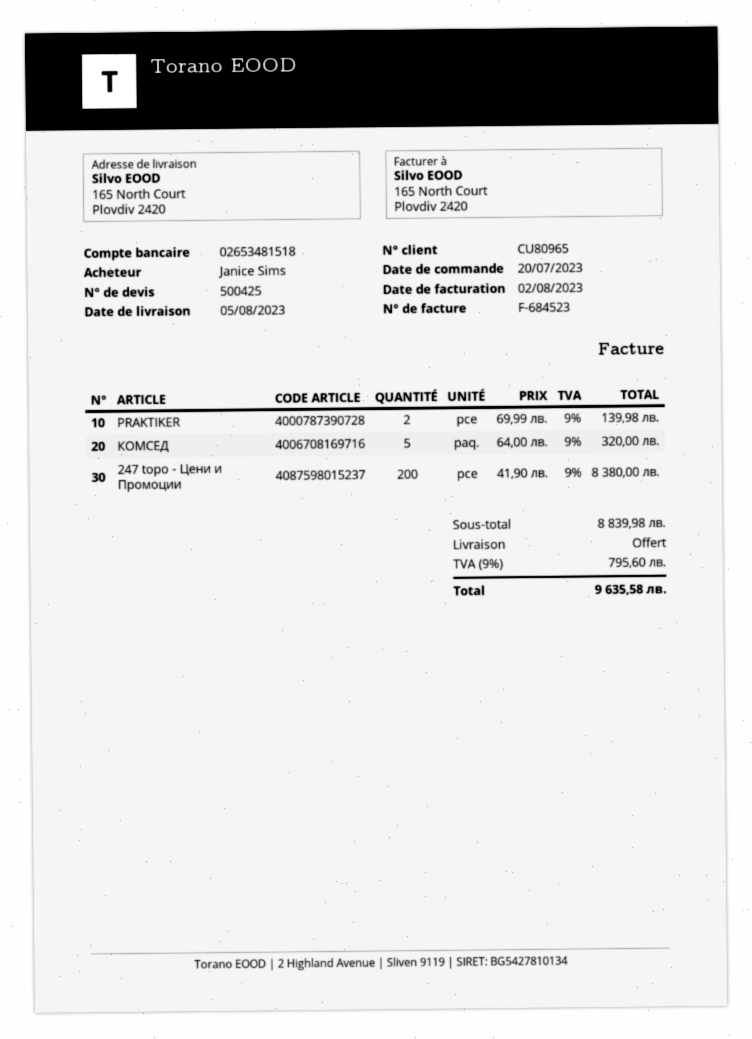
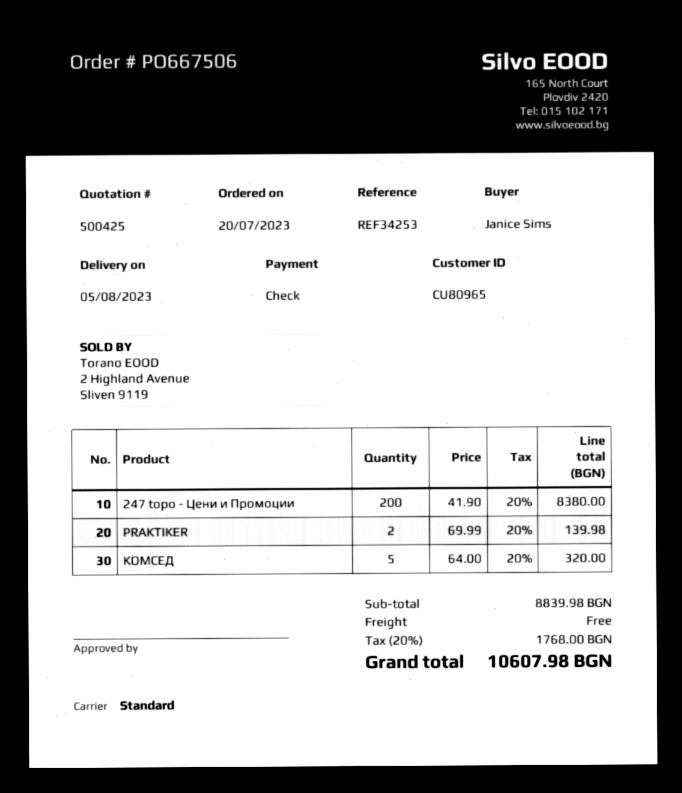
tax: 9% = 795.60 -> 20% = 1768.00
total: 9635.58 -> 10607.98

